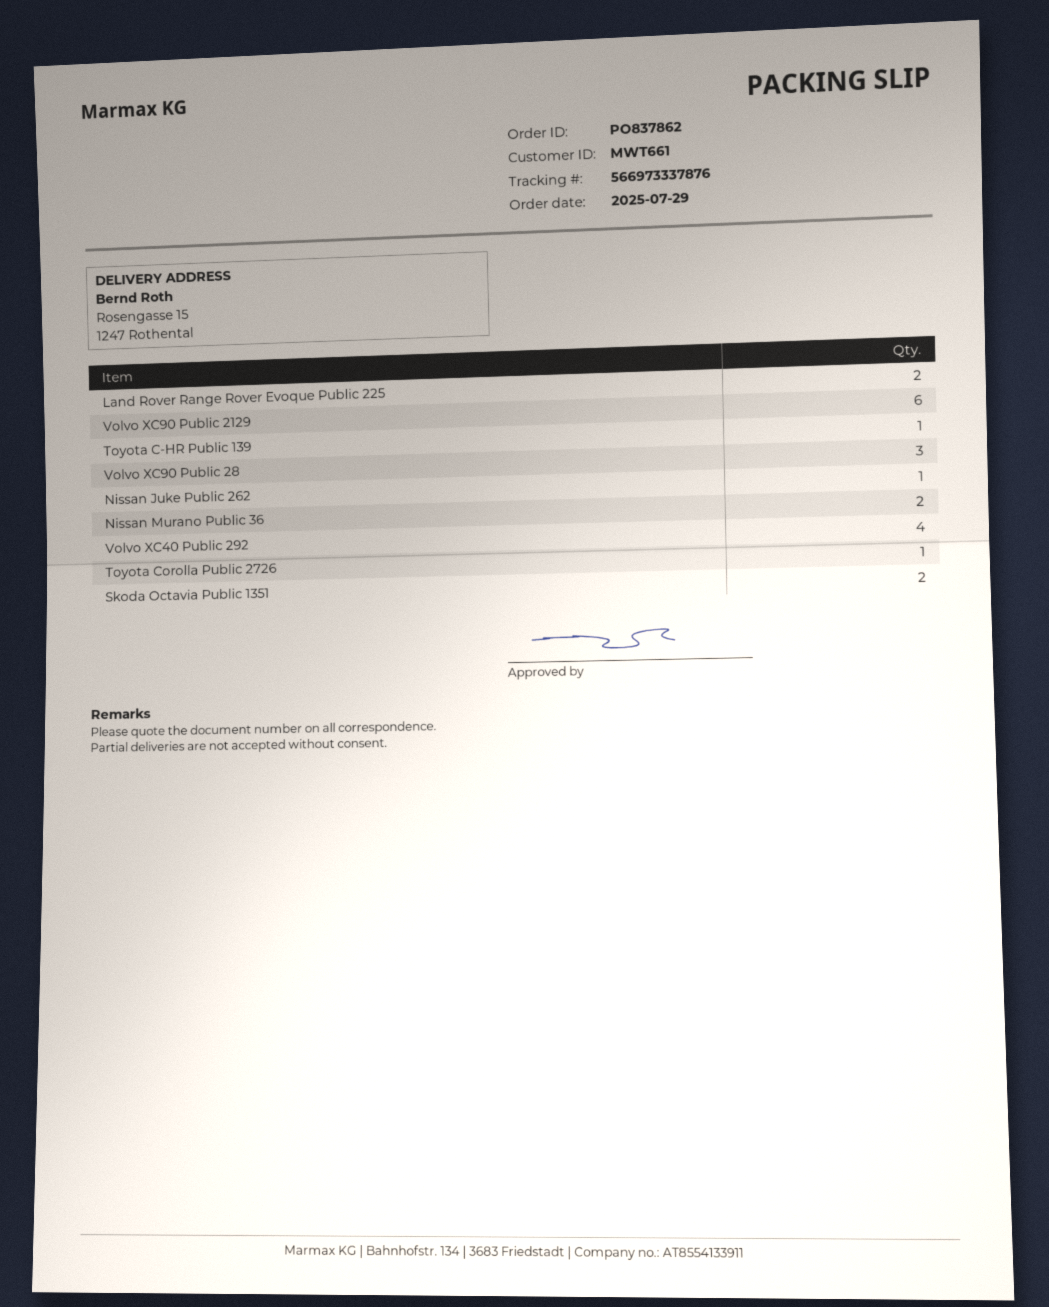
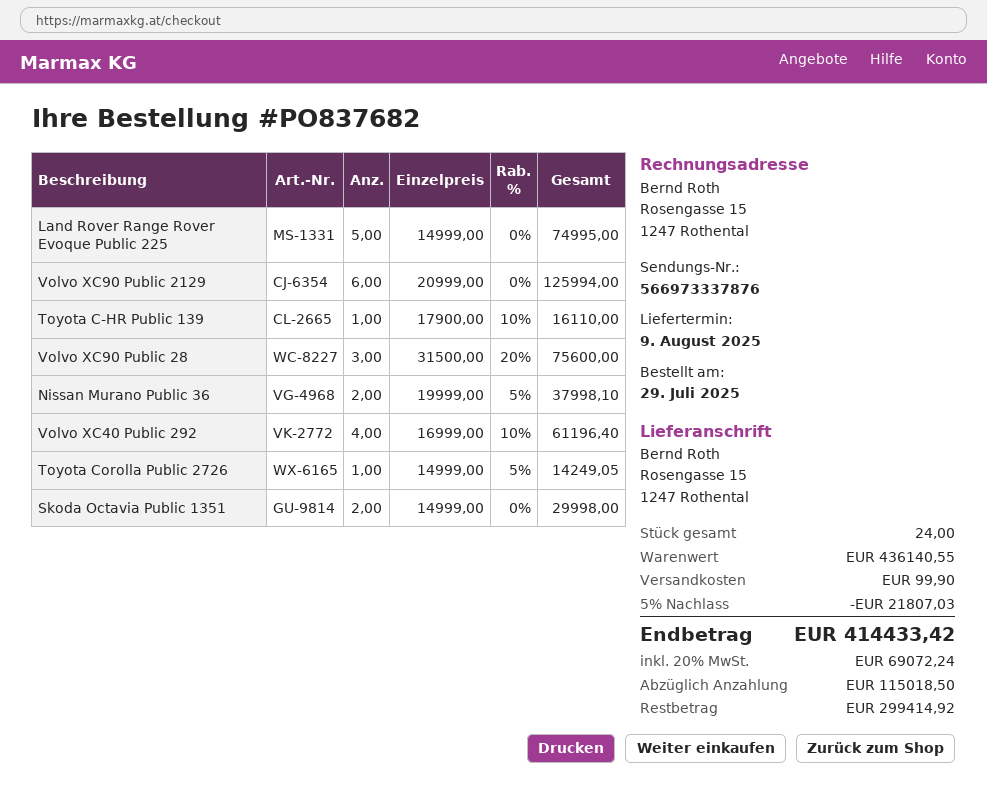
order number: PO837862 -> PO837682
Land Rover Range Rover Evoque Public 225: 2 -> 5
Nissan Juke Public 262: 1 -> none

